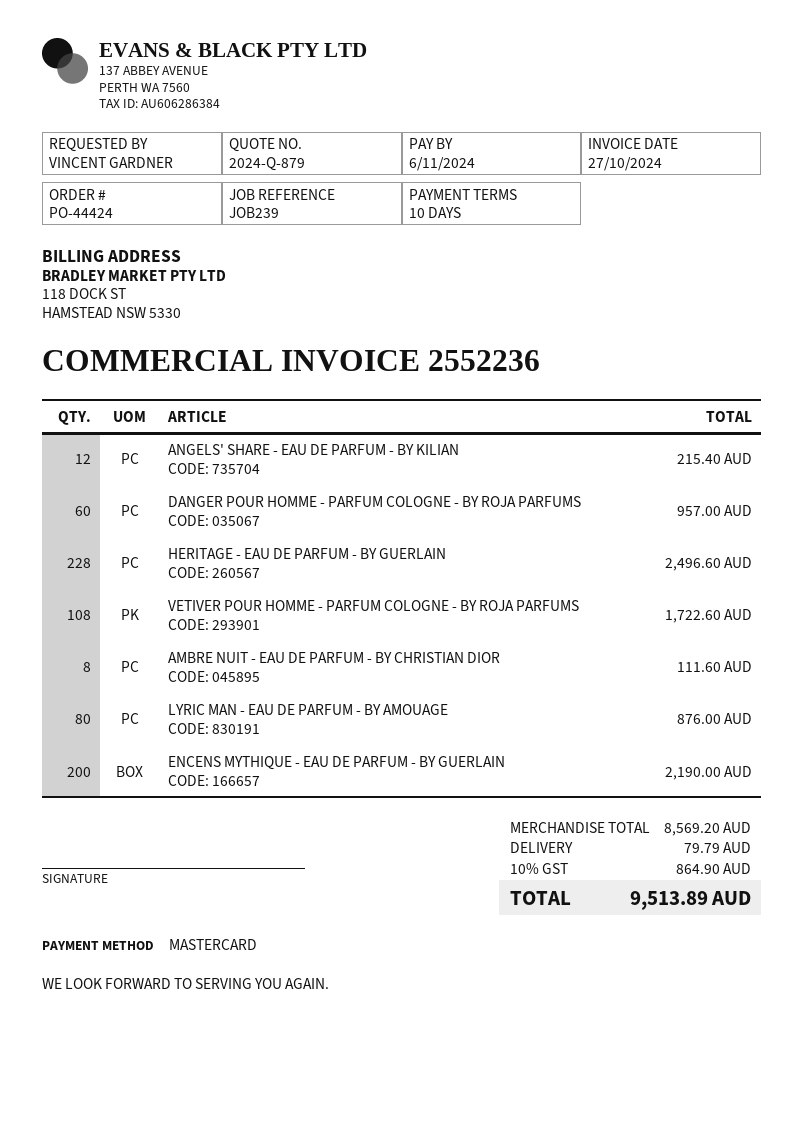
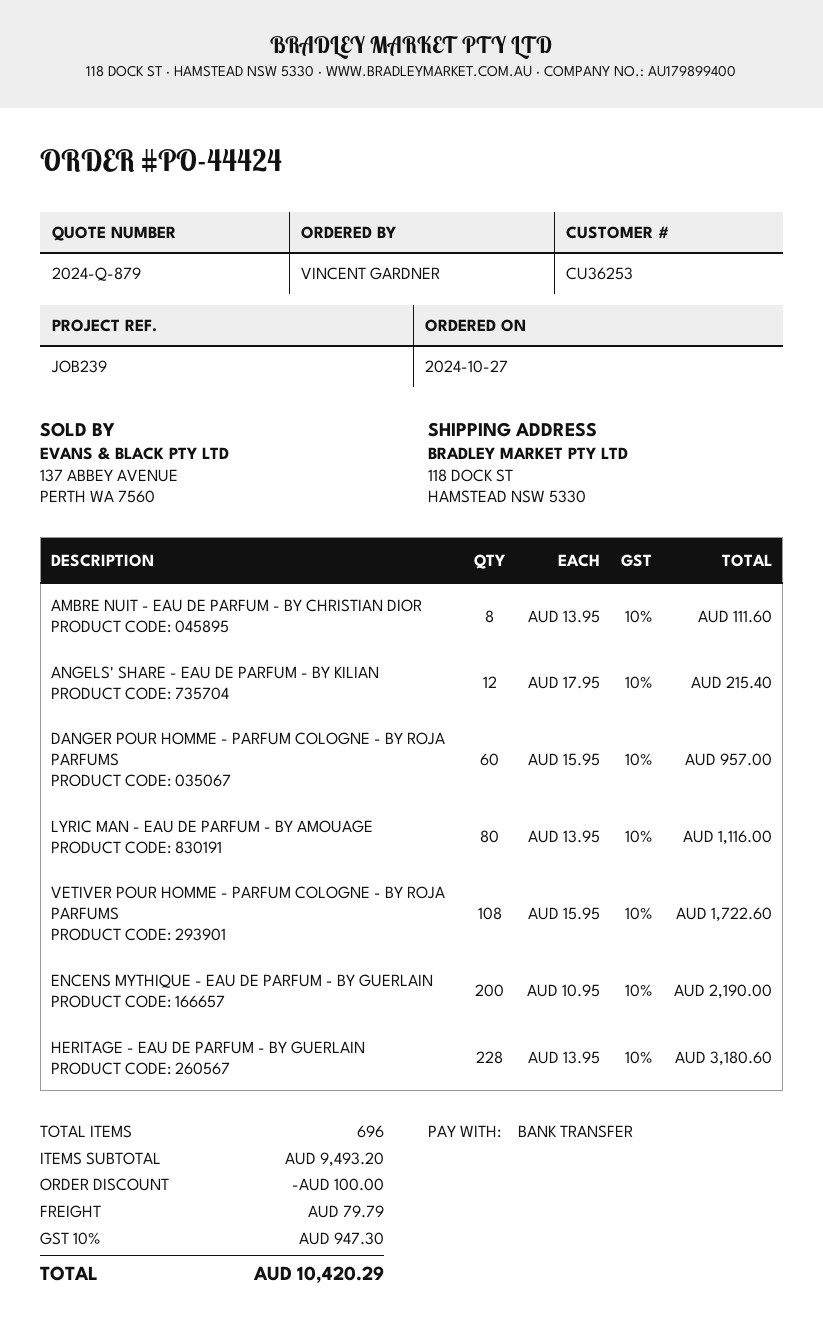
payment method: Mastercard -> bank transfer
HERITAGE - EAU DE PARFUM - BY GUERLAIN: 228 for 2496.60 -> 228 for 3180.60
LYRIC MAN - EAU DE PARFUM - BY AMOUAGE: 80 for 876.00 -> 80 for 1116.00
subtotal: 8569.20 -> 9493.20
discount: none -> 100.00
tax: 10% = 864.90 -> 10% = 947.30
total: 9513.89 -> 10420.29

